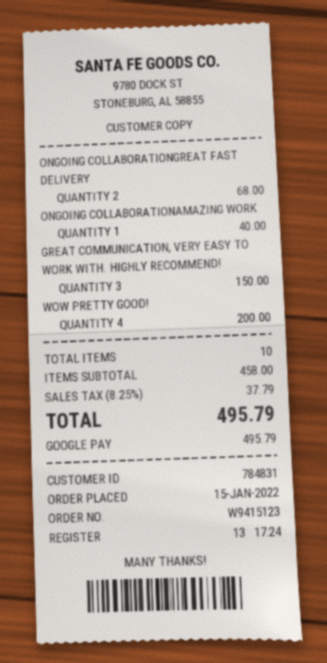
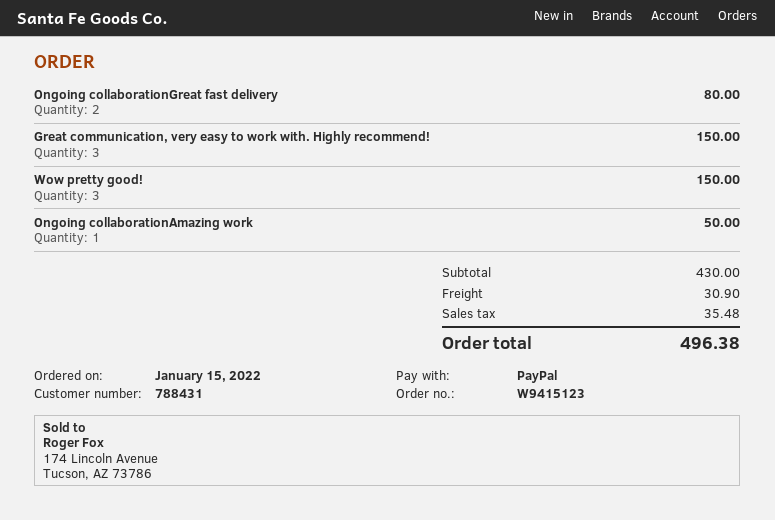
customer number: 784831 -> 788431
payment method: Google Pay -> PayPal
ONGOING COLLABORATIONGREAT FAST DELIVERY: 2 for 68.00 -> 2 for 80.00
ONGOING COLLABORATIONAMAZING WORK: 1 for 40.00 -> 1 for 50.00
WOW PRETTY GOOD!: 4 for 200.00 -> 3 for 150.00
subtotal: 458.00 -> 430.00
shipping: none -> 30.90
tax: 37.79 -> 35.48
total: 495.79 -> 496.38

